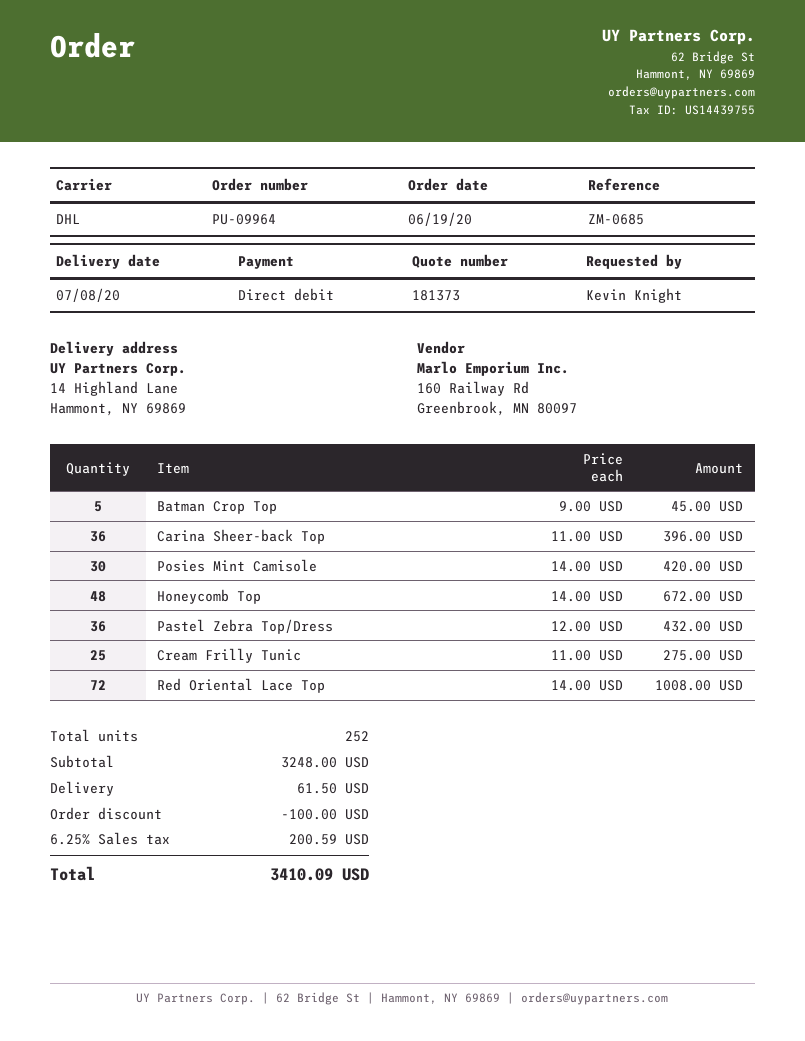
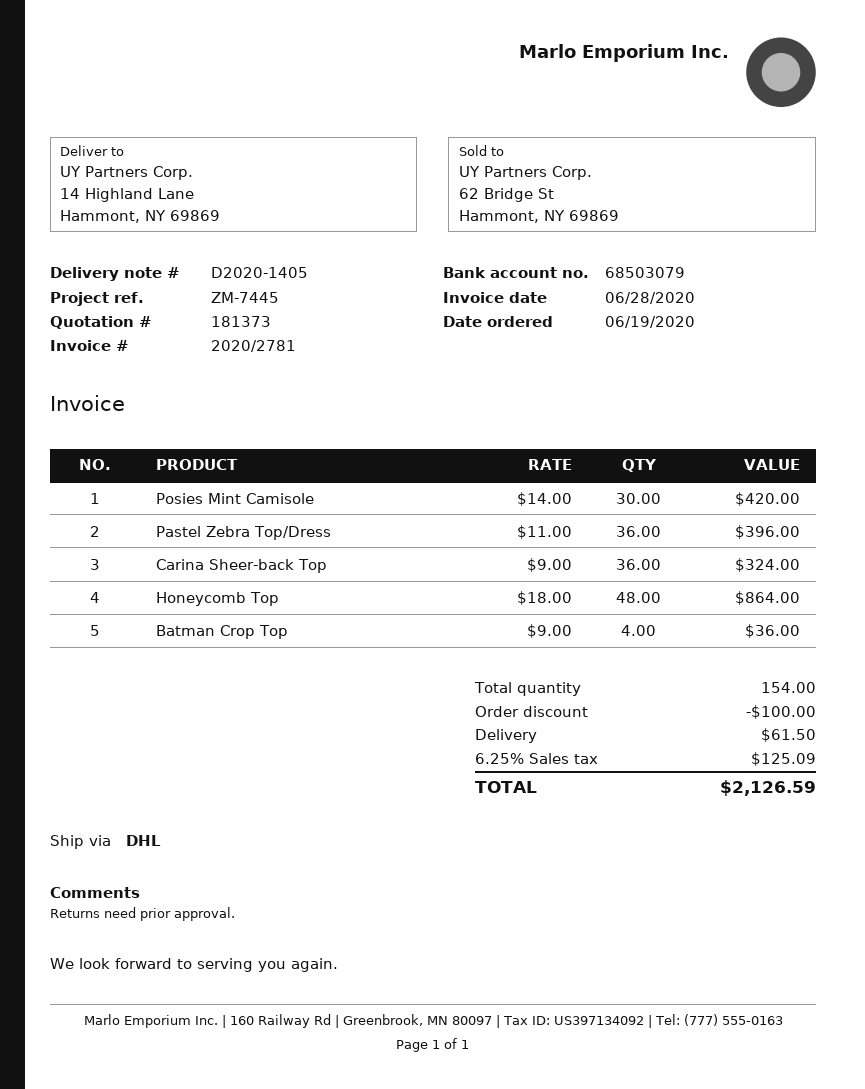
reference: ZM-0685 -> ZM-7445
Batman Crop Top: 5 x 9.00 = 45.00 -> 4 x 9.00 = 36.00
Carina Sheer-back Top: 36 x 11.00 = 396.00 -> 36 x 9.00 = 324.00
Honeycomb Top: 48 x 14.00 = 672.00 -> 48 x 18.00 = 864.00
Pastel Zebra Top/Dress: 36 x 12.00 = 432.00 -> 36 x 11.00 = 396.00
Cream Frilly Tunic: 25 x 11.00 = 275.00 -> none
Red Oriental Lace Top: 72 x 14.00 = 1008.00 -> none
total quantity: 252 -> 154
tax: 6.25% = 200.59 -> 6.25% = 125.09
total: 3410.09 -> 2126.59

